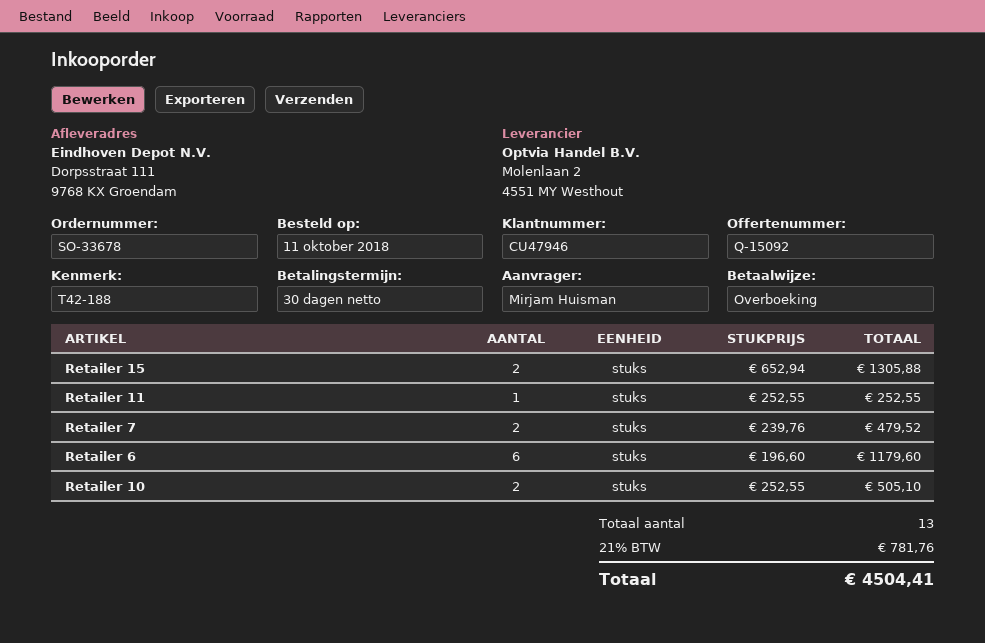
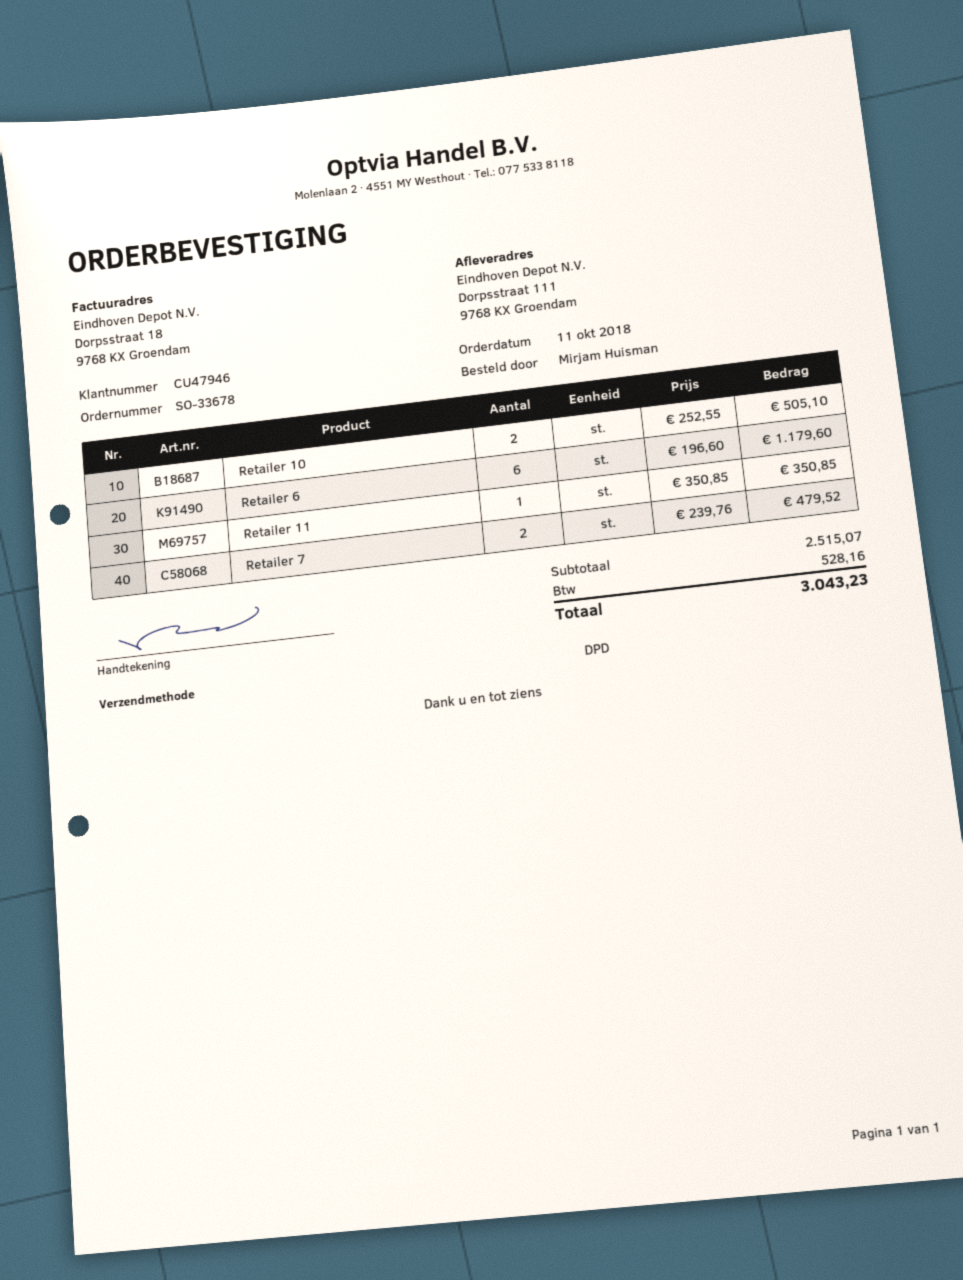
Retailer 15: 2 x 652.94 = 1305.88 -> none
Retailer 11: 1 x 252.55 = 252.55 -> 1 x 350.85 = 350.85
tax: 781.76 -> 528.16
total: 4504.41 -> 3043.23

